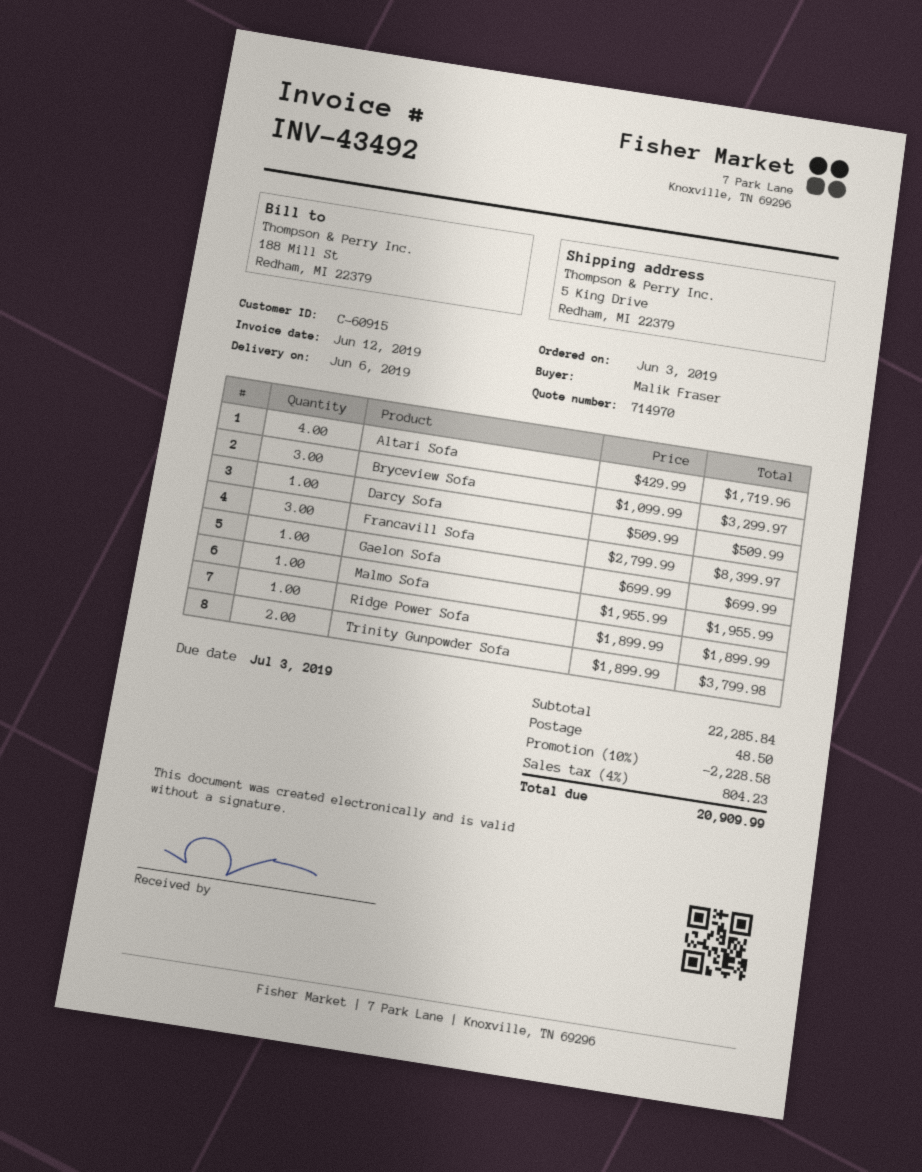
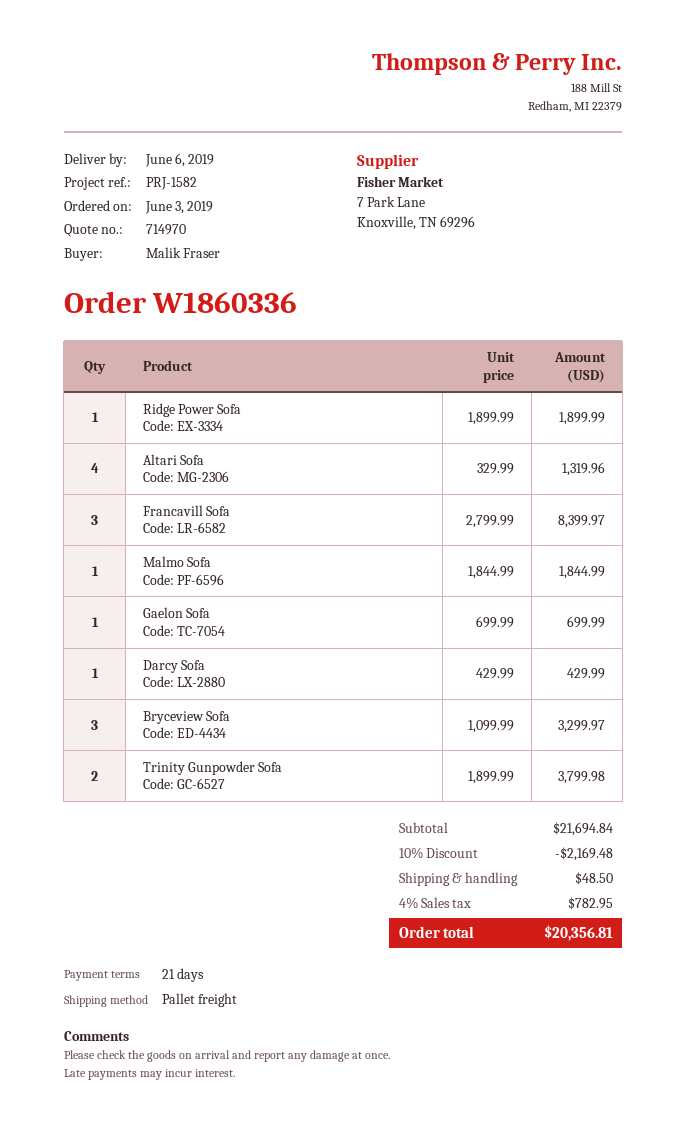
Altari Sofa: 4 x 429.99 = 1719.96 -> 4 x 329.99 = 1319.96
Darcy Sofa: 1 x 509.99 = 509.99 -> 1 x 429.99 = 429.99
Malmo Sofa: 1 x 1955.99 = 1955.99 -> 1 x 1844.99 = 1844.99
subtotal: 22285.84 -> 21694.84
discount: 10% = 2228.58 -> 10% = 2169.48
tax: 4% = 804.23 -> 4% = 782.95
total: 20909.99 -> 20356.81

